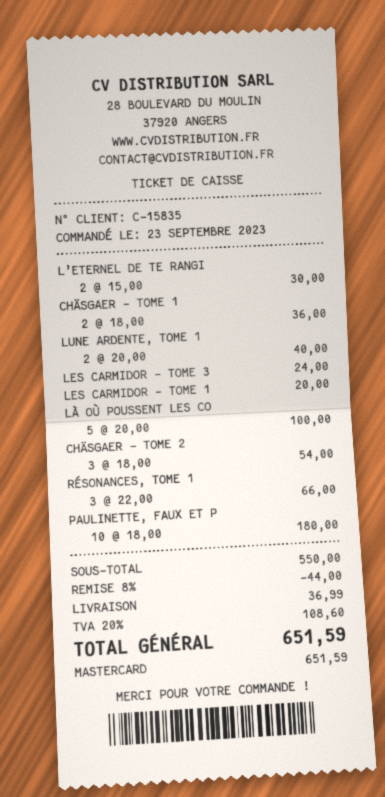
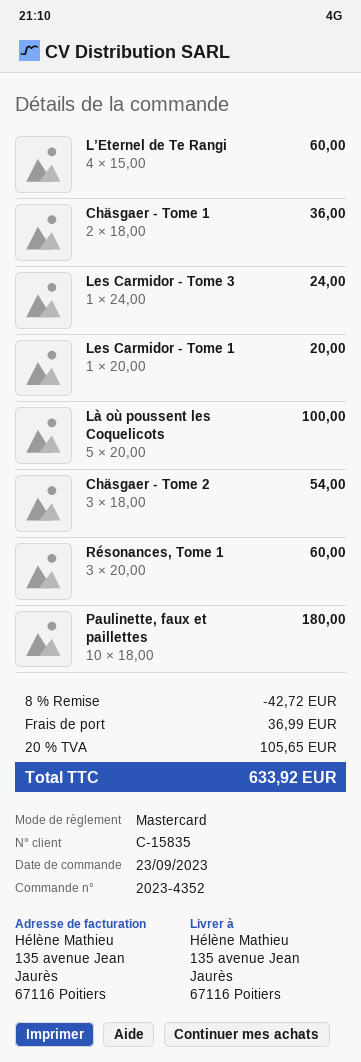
L’ETERNEL DE TE RANGI: 2 x 15.00 = 30.00 -> 4 x 15.00 = 60.00
LUNE ARDENTE, TOME 1: 2 x 20.00 = 40.00 -> none
RÉSONANCES, TOME 1: 3 x 22.00 = 66.00 -> 3 x 20.00 = 60.00
discount: 8% = 44.00 -> 8% = 42.72
tax: 20% = 108.60 -> 20% = 105.65
total: 651.59 -> 633.92

